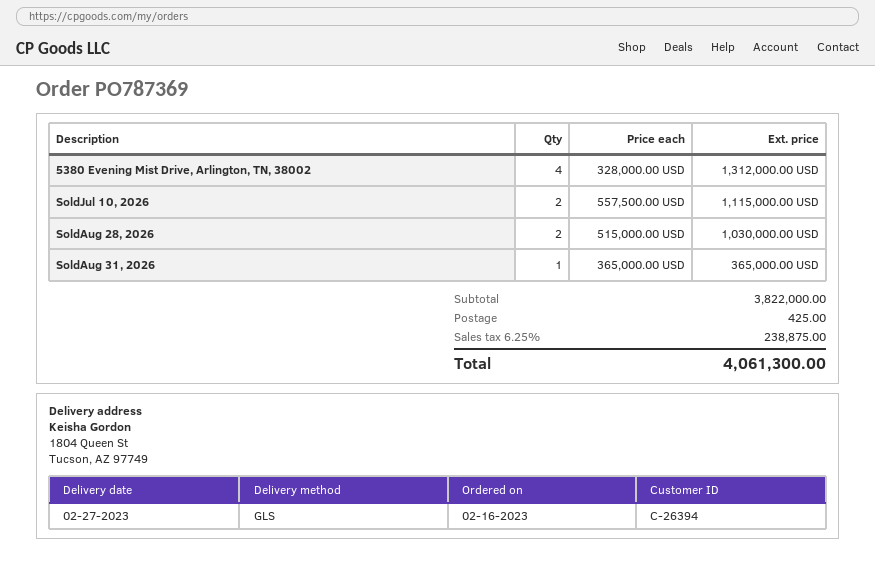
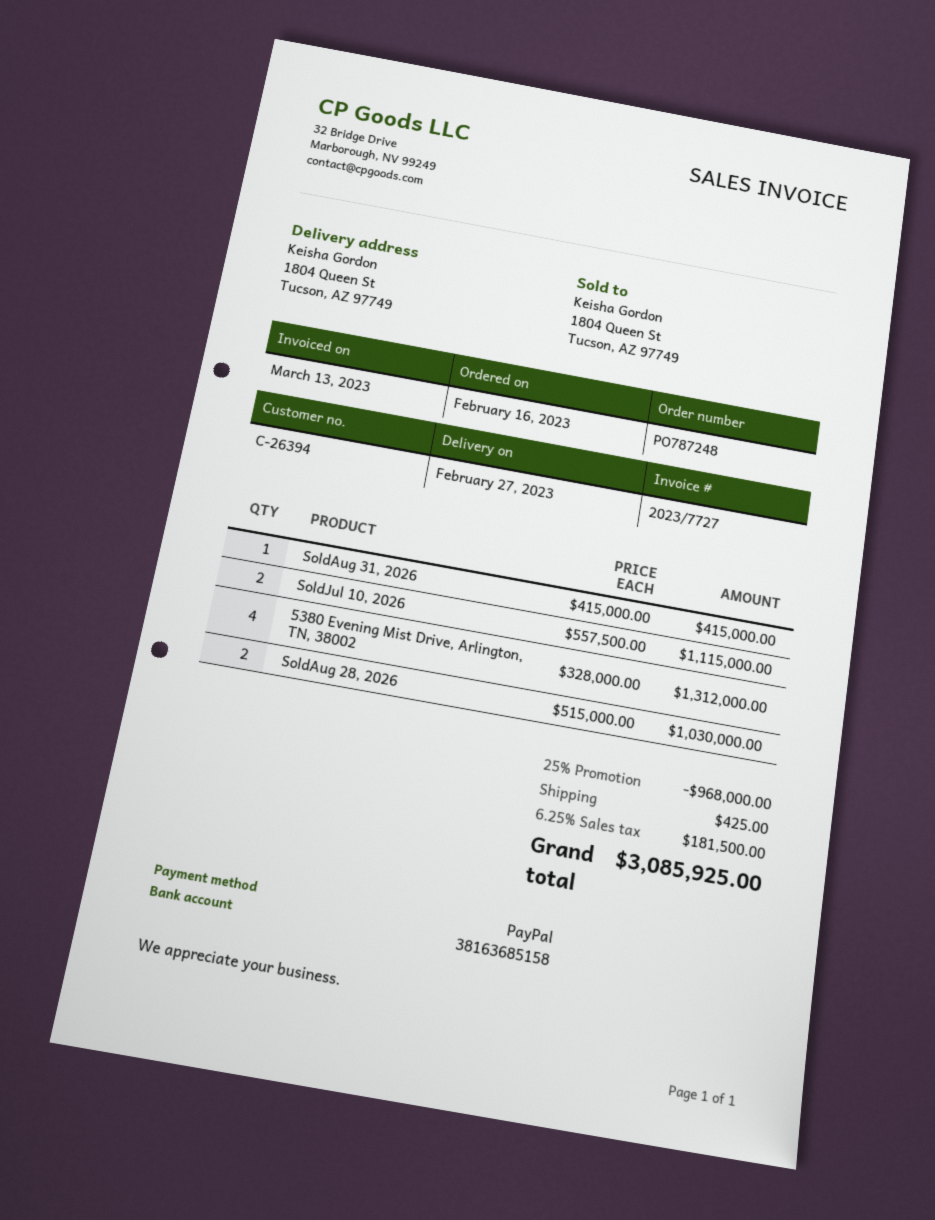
order number: PO787369 -> PO787248
SoldAug 31, 2026: 1 x 365000.00 = 365000.00 -> 1 x 415000.00 = 415000.00
discount: none -> 25% = 968000.00
tax: 6.25% = 238875.00 -> 6.25% = 181500.00
total: 4061300.00 -> 3085925.00

